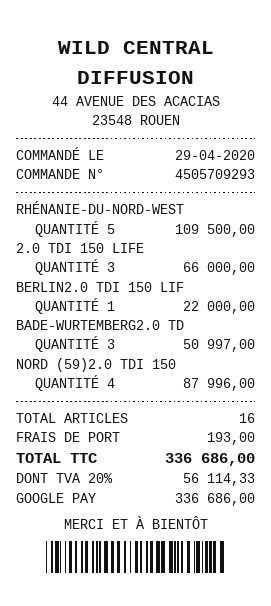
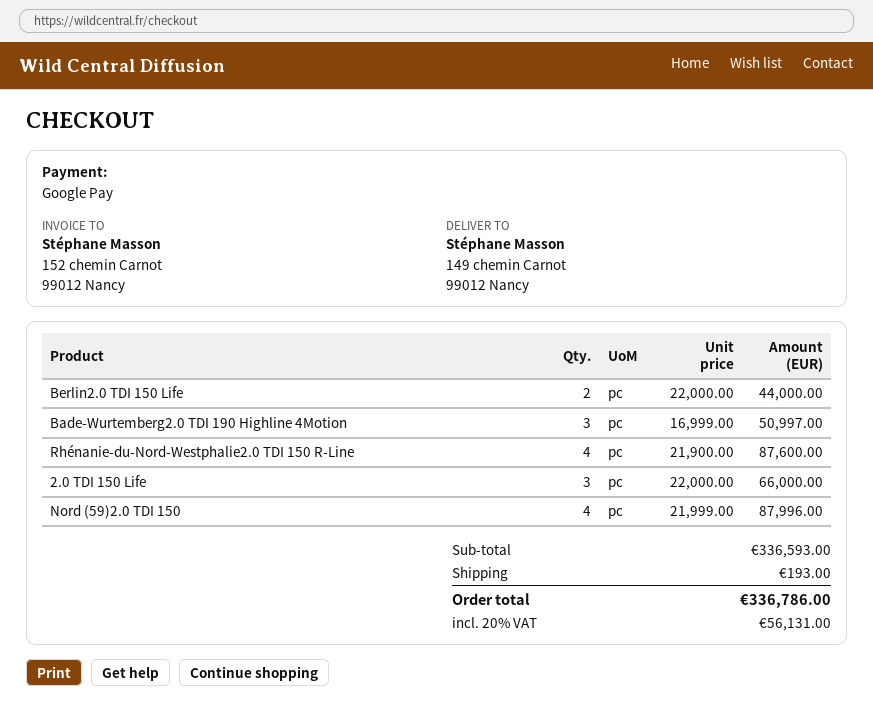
RHÉNANIE-DU-NORD-WEST: 5 for 109500.00 -> 4 for 87600.00
BERLIN2.0 TDI 150 LIF: 1 for 22000.00 -> 2 for 44000.00
tax: 20% = 56114.33 -> 20% = 56131.00
total: 336686.00 -> 336786.00

